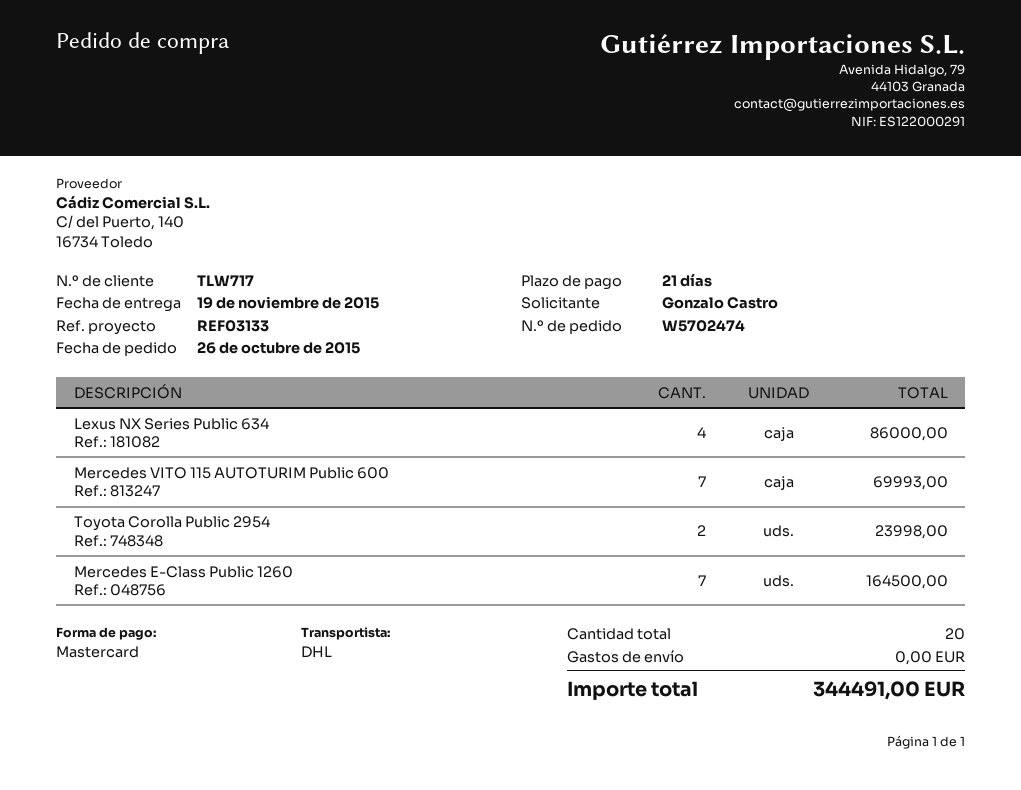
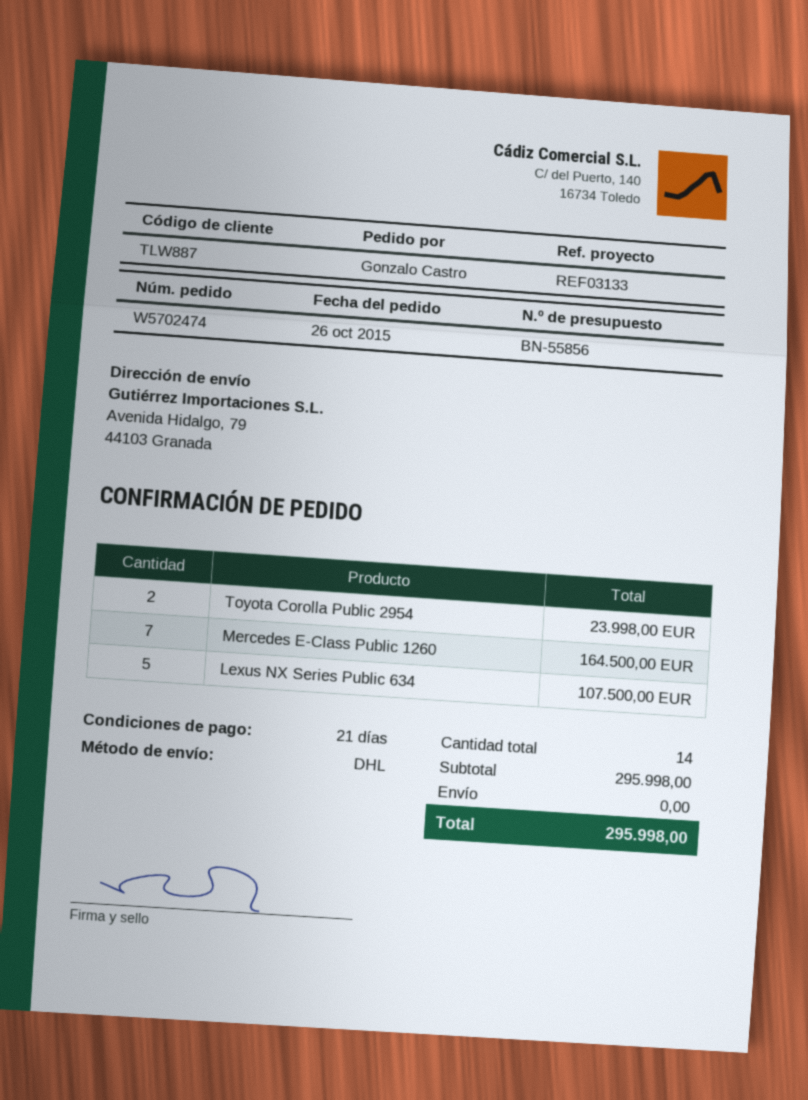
customer number: TLW717 -> TLW887
Lexus NX Series Public 634: 4 for 86000.00 -> 5 for 107500.00
Mercedes VITO 115 AUTOTURIM Public 600: 7 for 69993.00 -> none
total quantity: 20 -> 14
total: 344491.00 -> 295998.00

